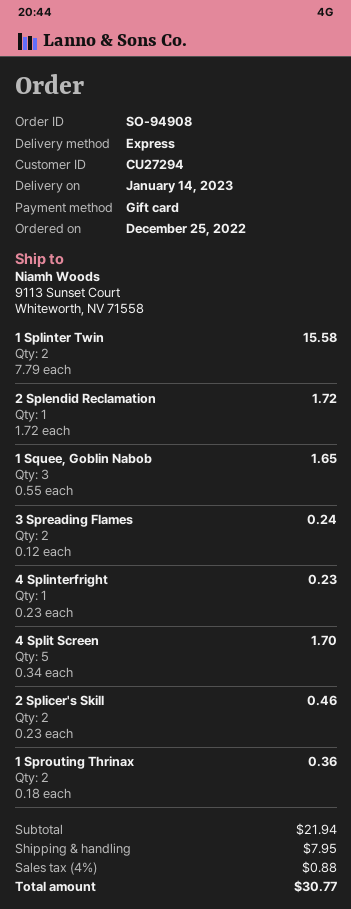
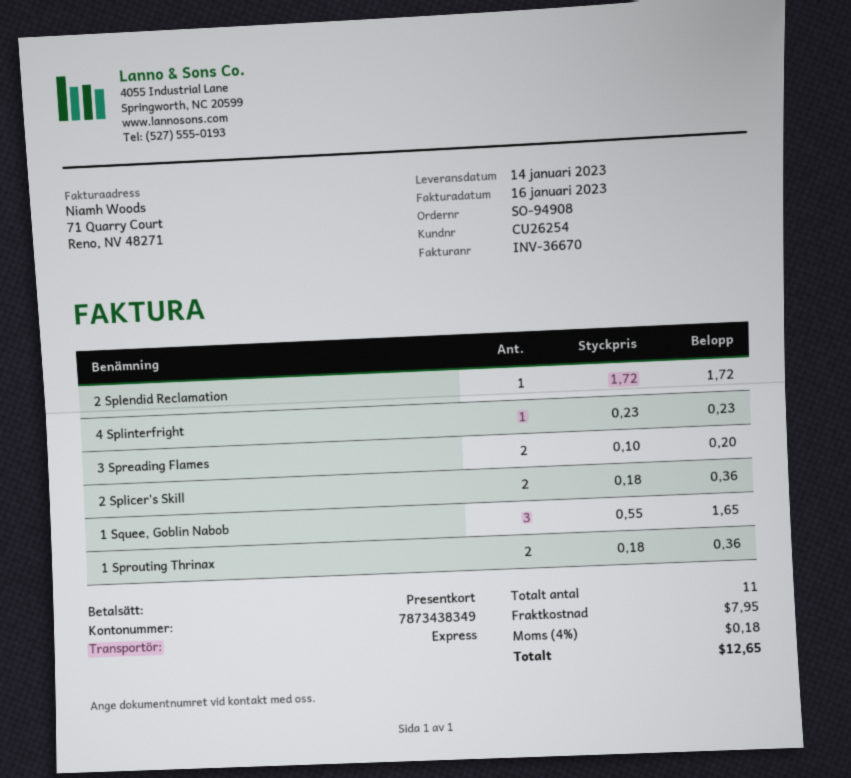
customer number: CU27294 -> CU26254
1 Splinter Twin: 2 x 7.79 = 15.58 -> none
3 Spreading Flames: 2 x 0.12 = 0.24 -> 2 x 0.10 = 0.20
4 Split Screen: 5 x 0.34 = 1.70 -> none
2 Splicer's Skill: 2 x 0.23 = 0.46 -> 2 x 0.18 = 0.36
tax: 4% = 0.88 -> 4% = 0.18
total: 30.77 -> 12.65

